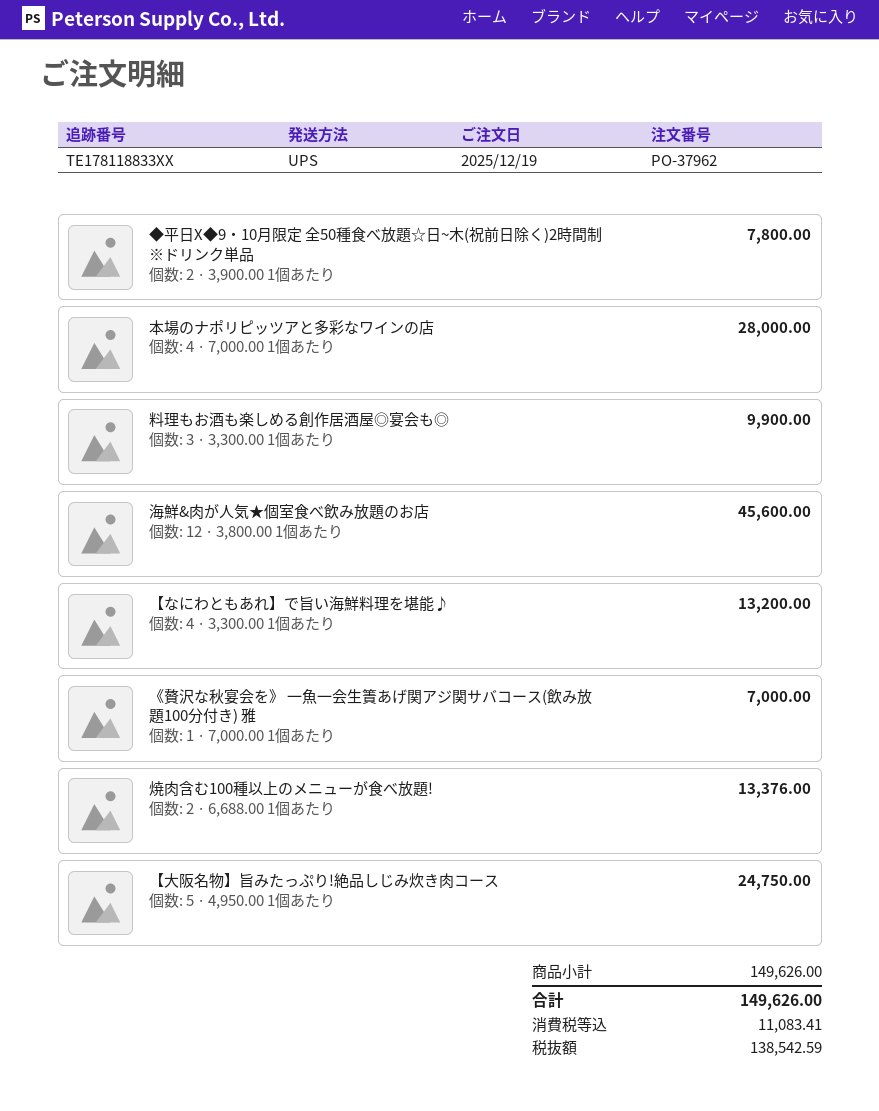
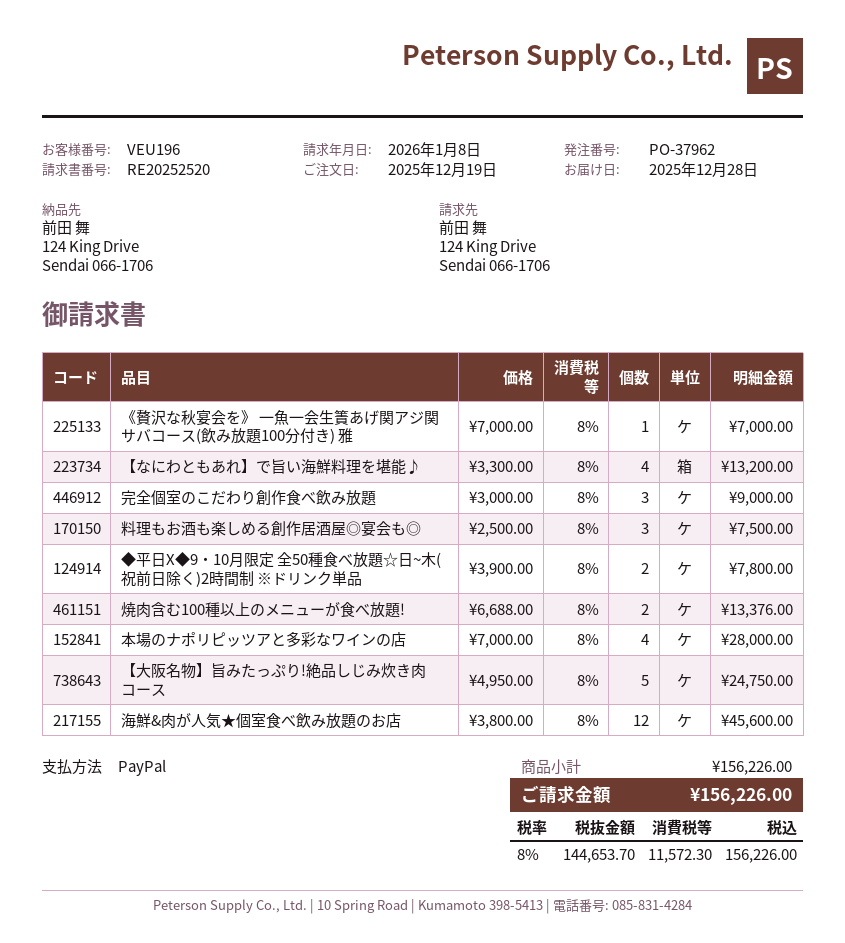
料理もお酒も楽しめる創作居酒屋◎宴会も◎: 3 x 3300.00 = 9900.00 -> 3 x 2500.00 = 7500.00
完全個室のこだわり創作食べ飲み放題: none -> 3 x 3000.00 = 9000.00
subtotal: 149626.00 -> 156226.00
net: 138542.59 -> 144653.70
tax: 11083.41 -> 11572.30
total: 149626.00 -> 156226.00

